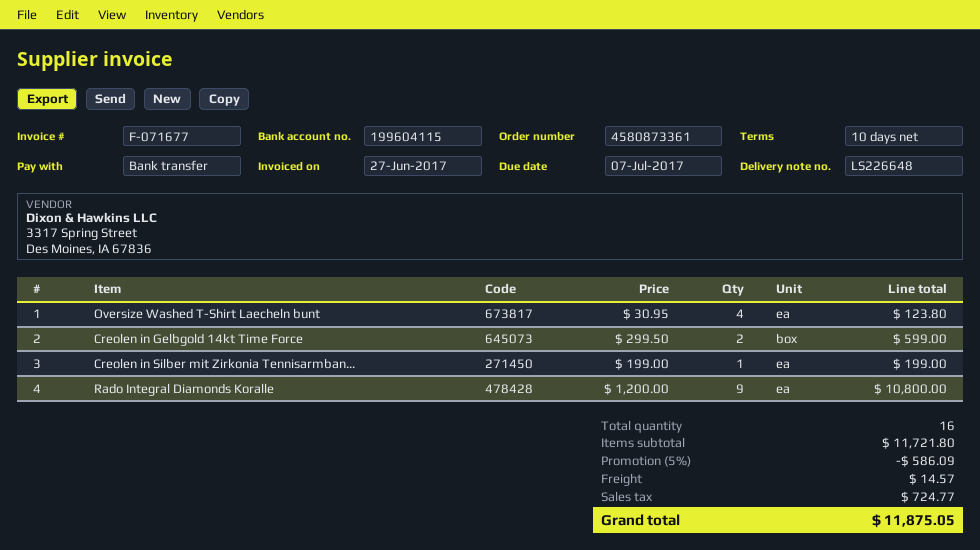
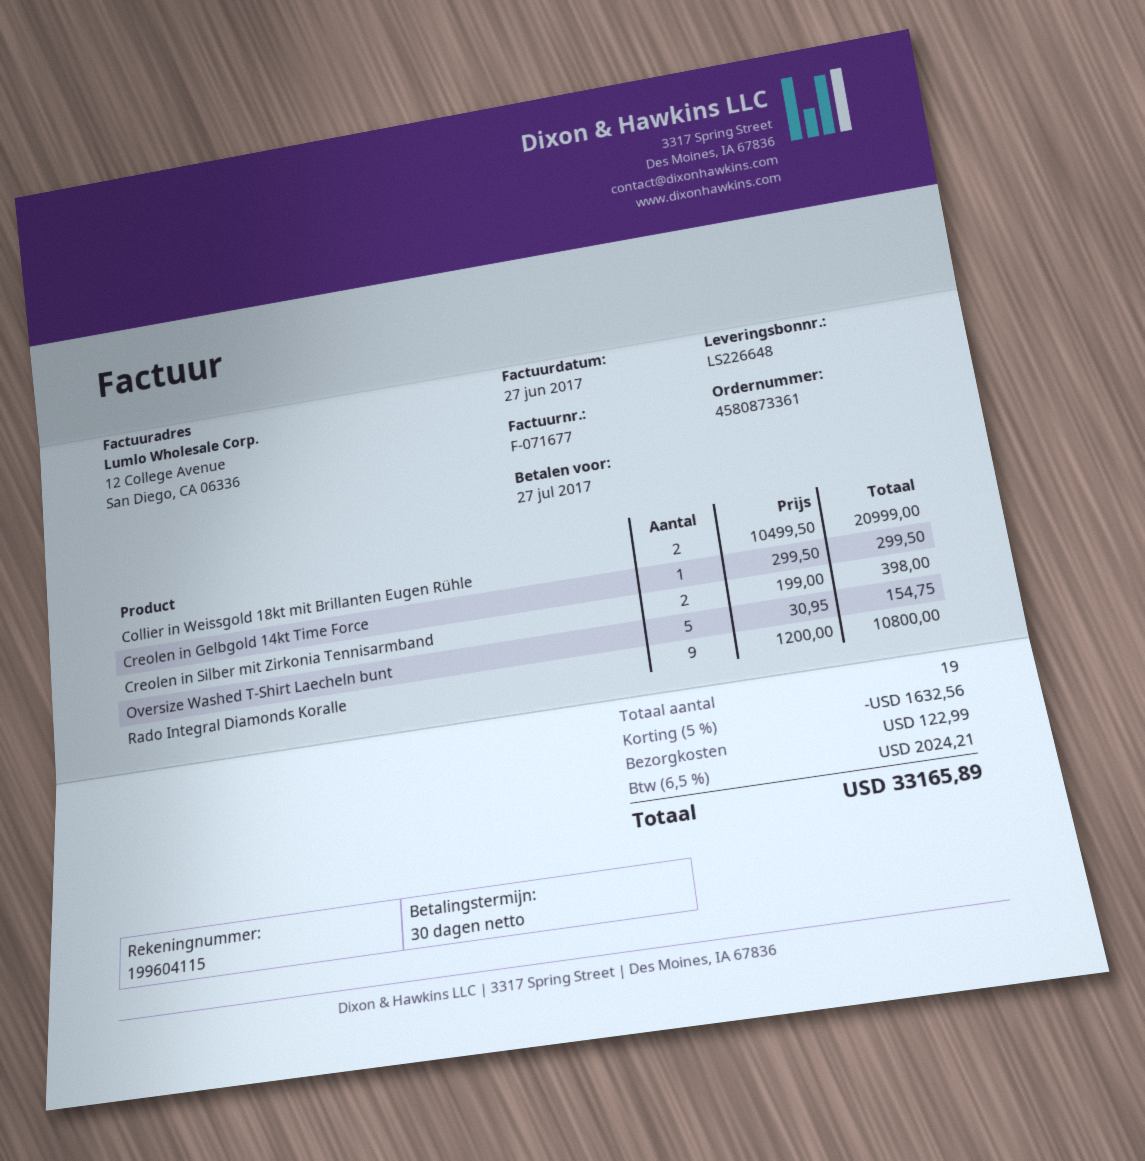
payment terms: 10 days -> 30 days
due date: 2017-07-07 -> 2017-07-27
Oversize Washed T-Shirt Laecheln bunt: 4 x 30.95 = 123.80 -> 5 x 30.95 = 154.75
Creolen in Gelbgold 14kt Time Force: 2 x 299.50 = 599.00 -> 1 x 299.50 = 299.50
Creolen in Silber mit Zirkonia Tennisarmban...: 1 x 199.00 = 199.00 -> 2 x 199.00 = 398.00
Collier in Weissgold 18kt mit Brillanten Eugen Rühle: none -> 2 x 10499.50 = 20999.00
total quantity: 16 -> 19
discount: 5% = 586.09 -> 5% = 1632.56
shipping: 14.57 -> 122.99
tax: 724.77 -> 2024.21
total: 11875.05 -> 33165.89

